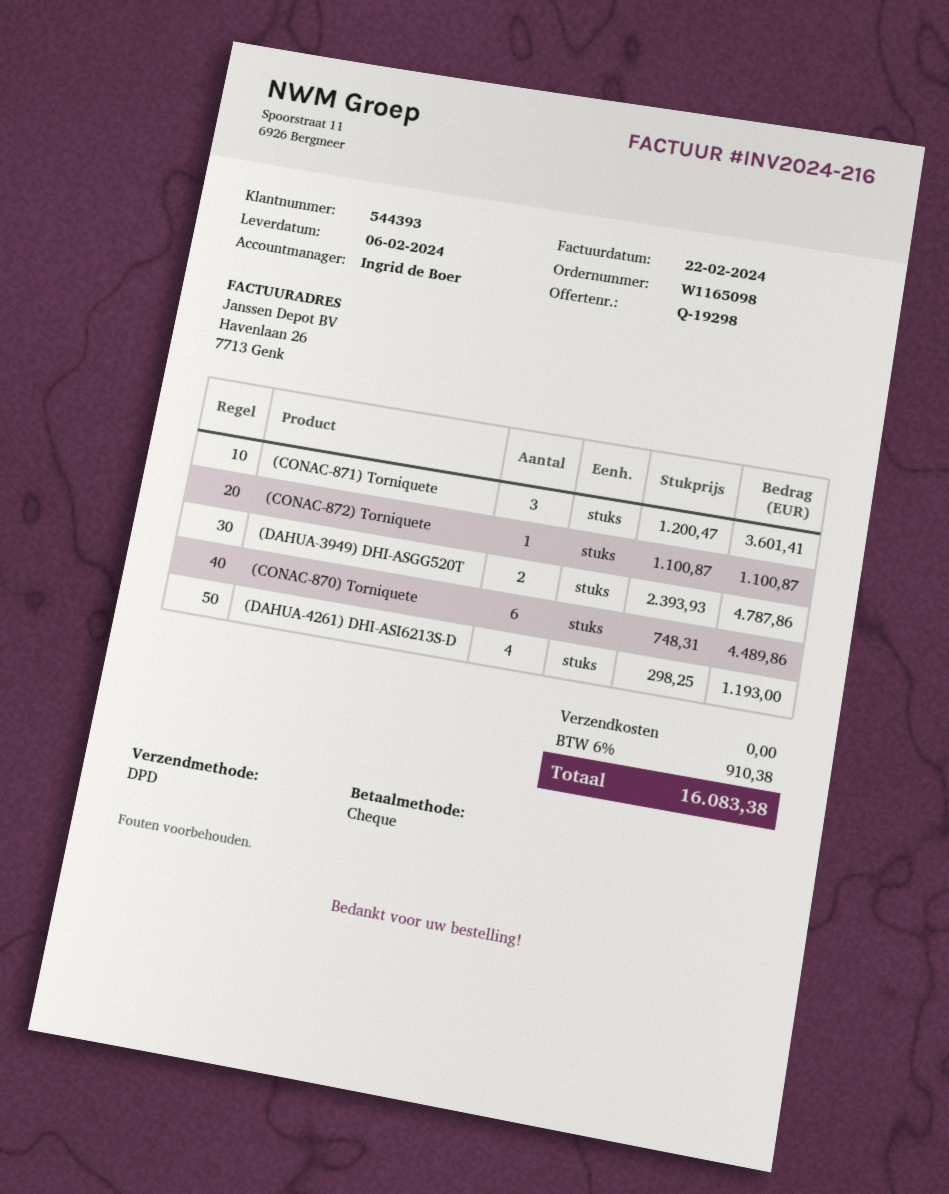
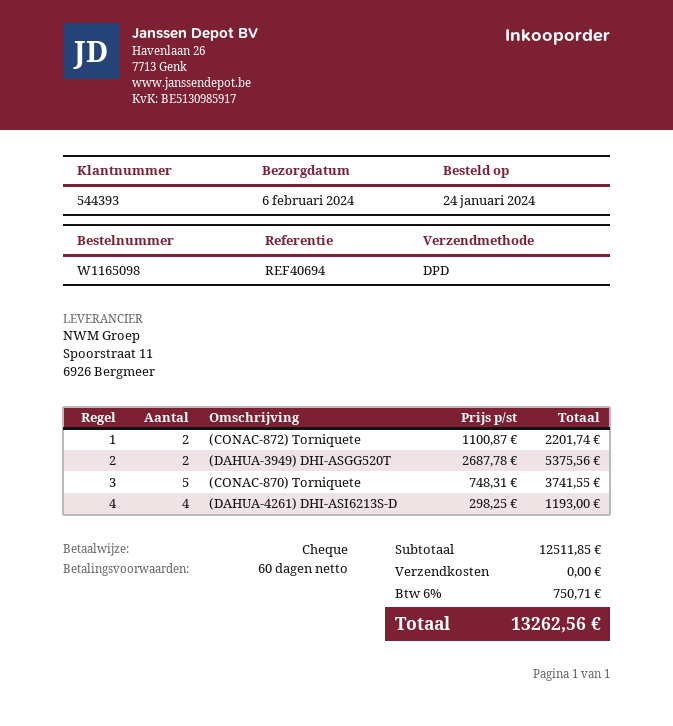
(CONAC-871) Torniquete: 3 x 1200.47 = 3601.41 -> none
(CONAC-872) Torniquete: 1 x 1100.87 = 1100.87 -> 2 x 1100.87 = 2201.74
(DAHUA-3949) DHI-ASGG520T: 2 x 2393.93 = 4787.86 -> 2 x 2687.78 = 5375.56
(CONAC-870) Torniquete: 6 x 748.31 = 4489.86 -> 5 x 748.31 = 3741.55
tax: 6% = 910.38 -> 6% = 750.71
total: 16083.38 -> 13262.56

